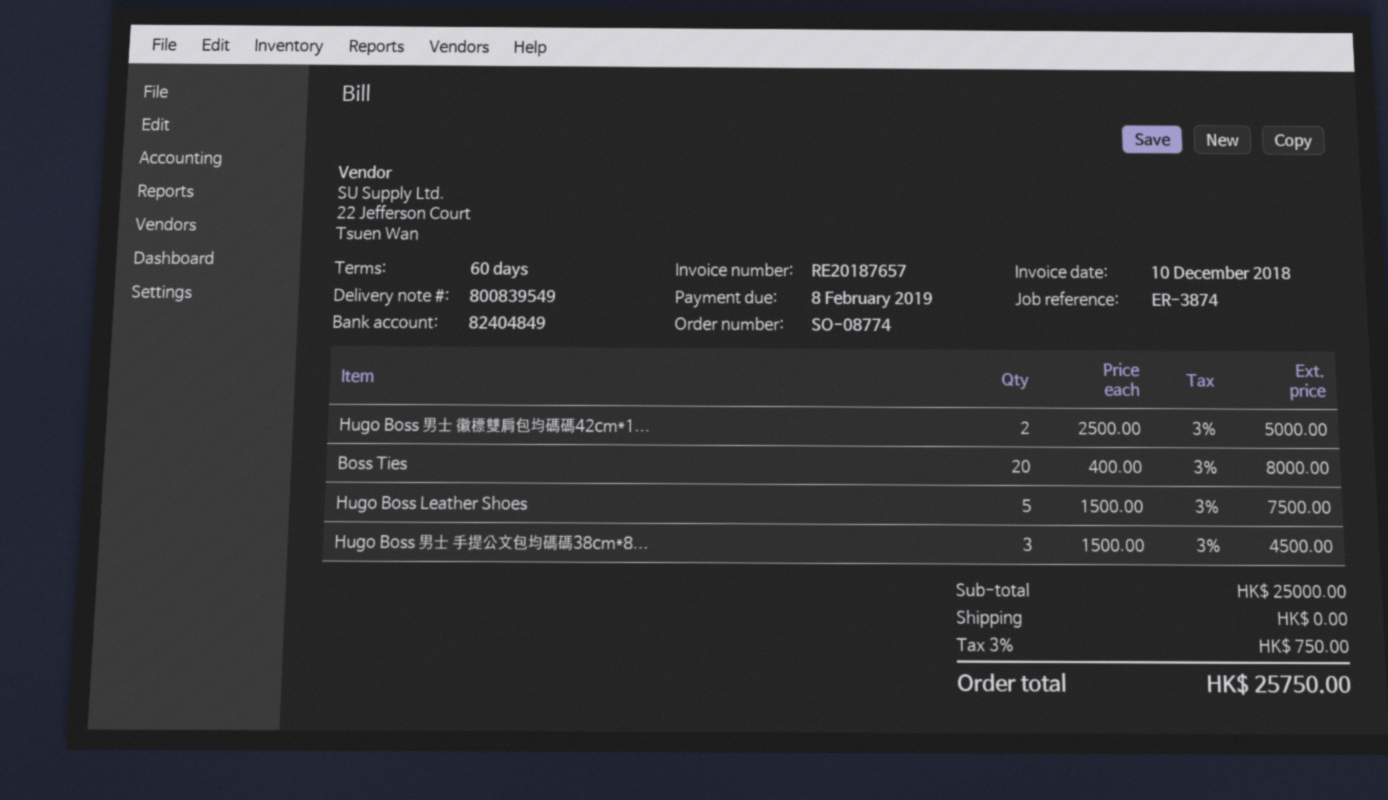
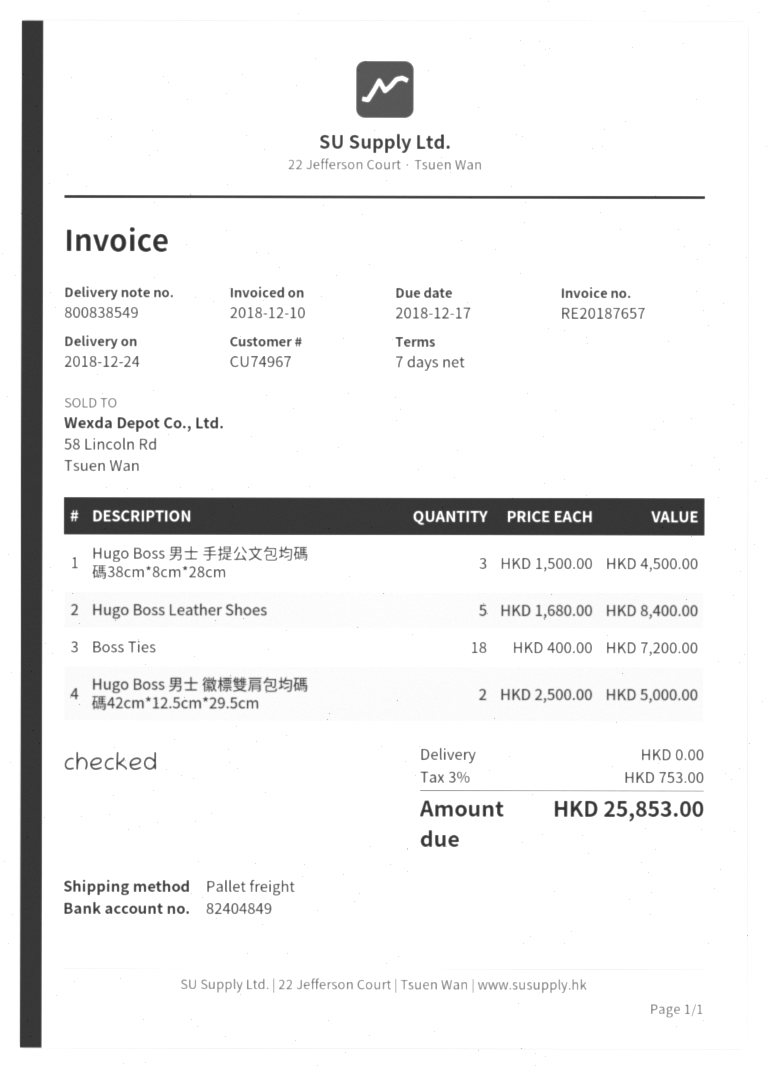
delivery note number: 800839549 -> 800838549
payment terms: 60 days -> 7 days
due date: 2019-02-08 -> 2018-12-17
Boss Ties: 20 x 400.00 = 8000.00 -> 18 x 400.00 = 7200.00
Hugo Boss Leather Shoes: 5 x 1500.00 = 7500.00 -> 5 x 1680.00 = 8400.00
tax: 3% = 750.00 -> 3% = 753.00
total: 25750.00 -> 25853.00

